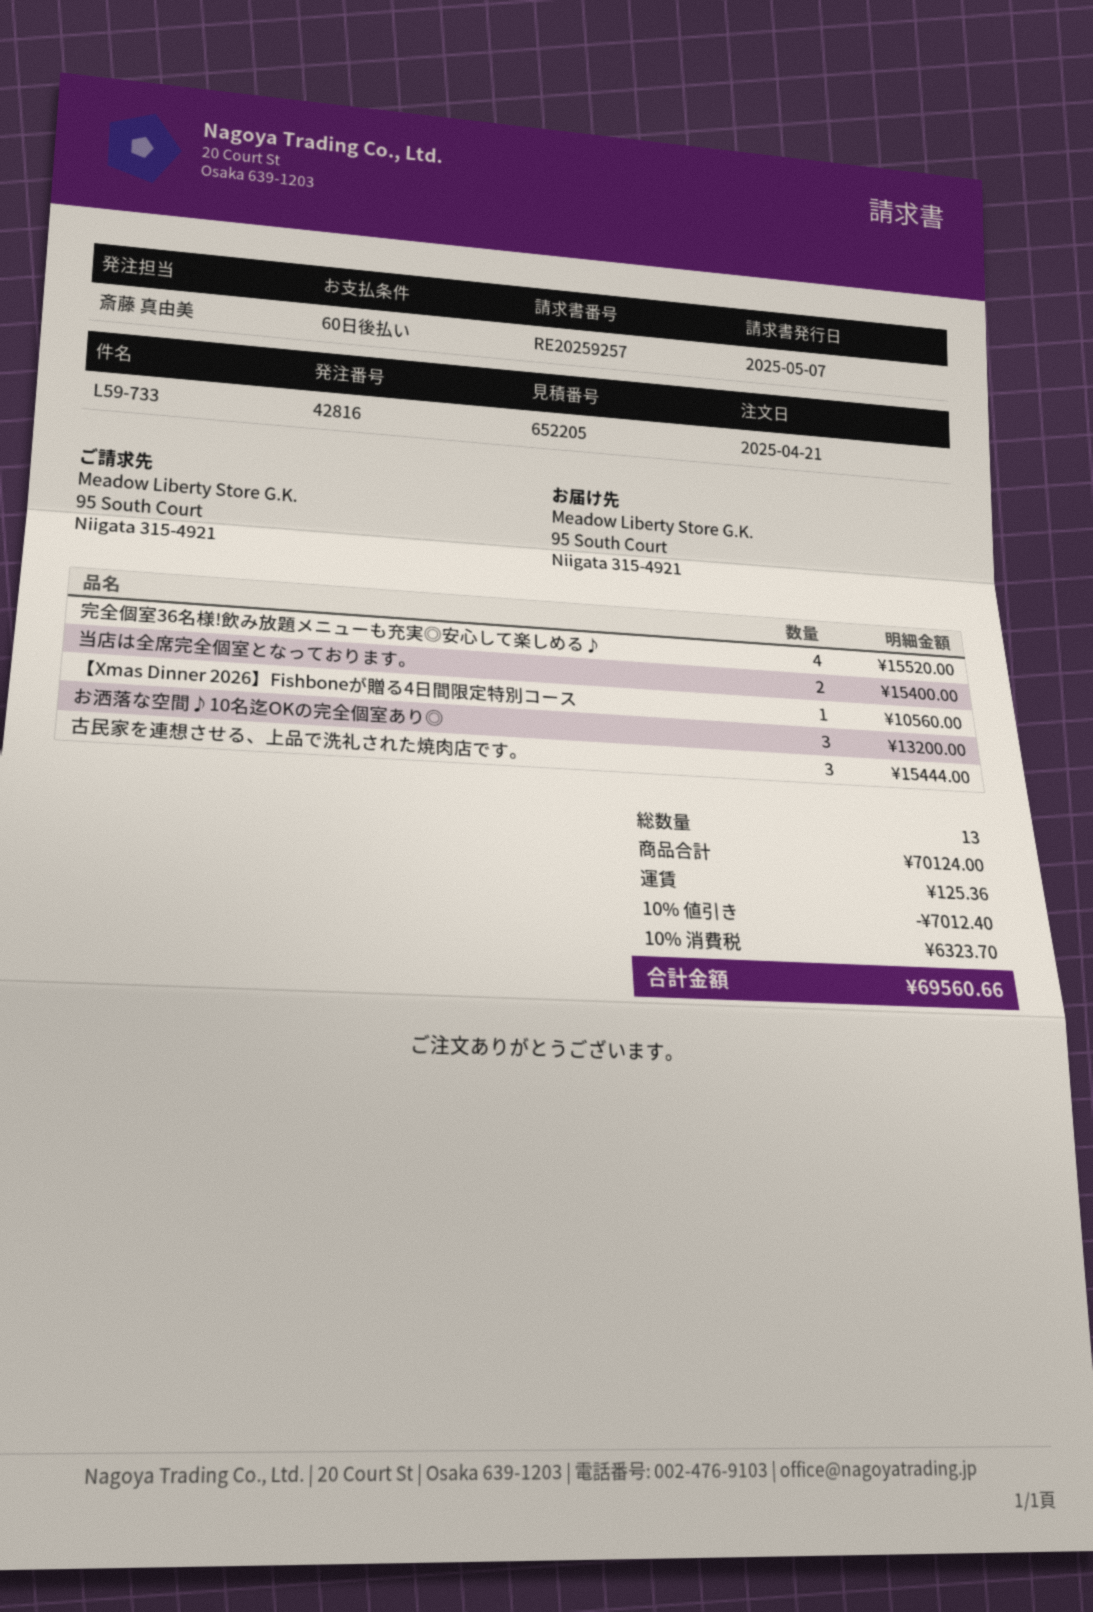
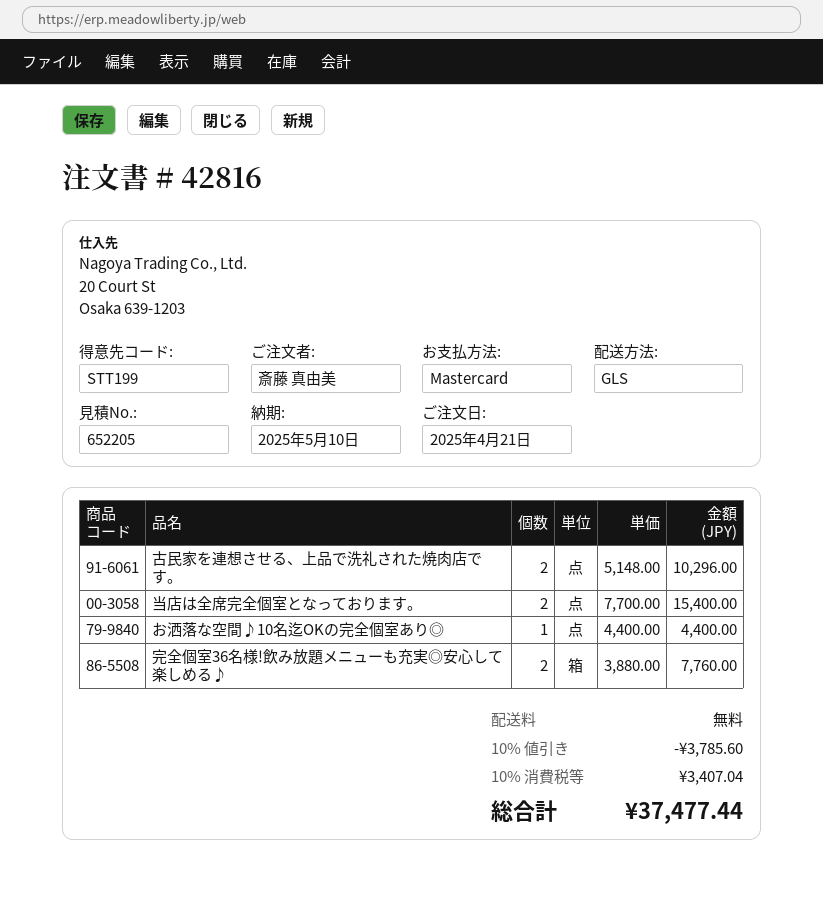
完全個室36名様!飲み放題メニューも充実◎安心して楽しめる♪: 4 for 15520.00 -> 2 for 7760.00
【Xmas Dinner 2026】Fishboneが贈る4日間限定特別コース: 1 for 10560.00 -> none
お洒落な空間♪10名迄OKの完全個室あり◎: 3 for 13200.00 -> 1 for 4400.00
古民家を連想させる、上品で洗礼された焼肉店です。: 3 for 15444.00 -> 2 for 10296.00
discount: 10% = 7012.40 -> 10% = 3785.60
shipping: 125.36 -> 0.00
tax: 10% = 6323.70 -> 10% = 3407.04
total: 69560.66 -> 37477.44

